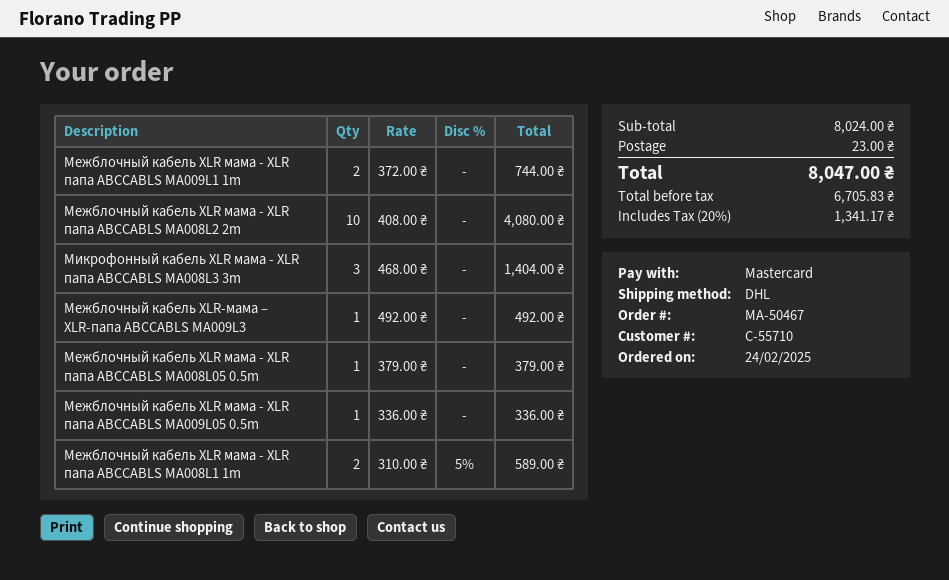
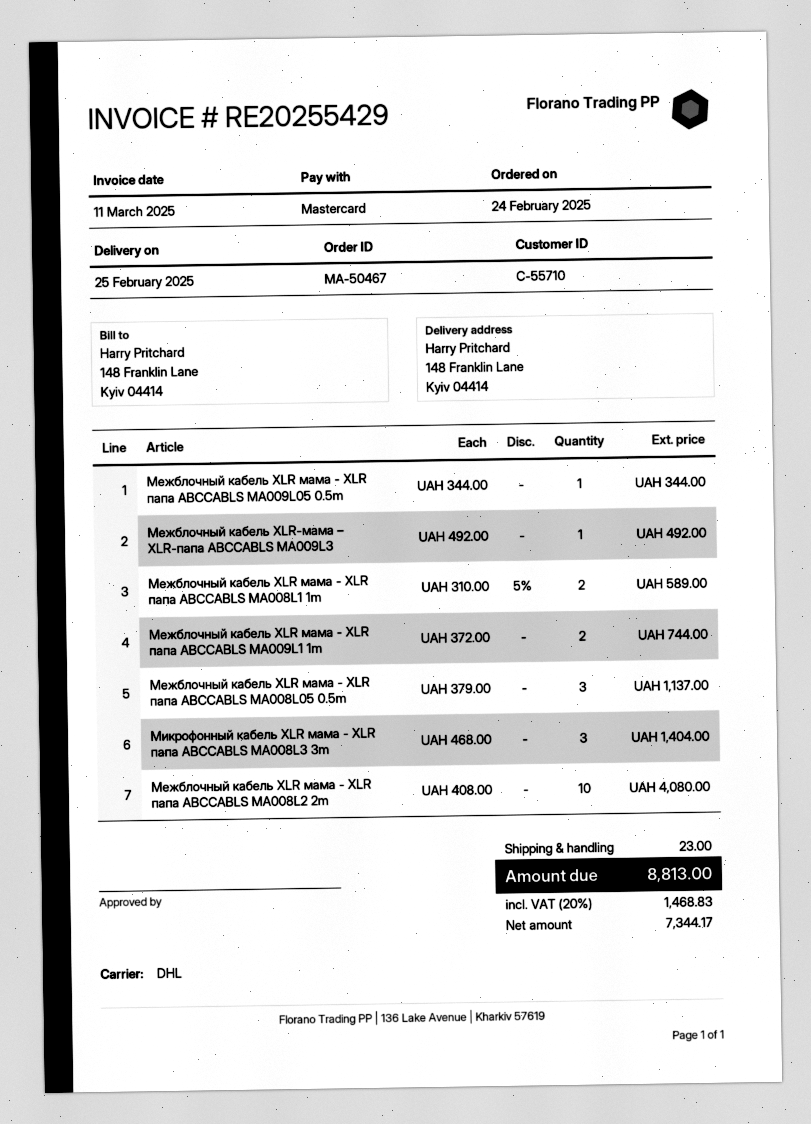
Межблочный кабель XLR мама - XLR папа ABCCABLS MA008L05 0.5m: 1 x 379.00 = 379.00 -> 3 x 379.00 = 1137.00
Межблочный кабель XLR мама - XLR папа ABCCABLS MA009L05 0.5m: 1 x 336.00 = 336.00 -> 1 x 344.00 = 344.00
net: 6705.83 -> 7344.17
tax: 20% = 1341.17 -> 20% = 1468.83
total: 8047.00 -> 8813.00

